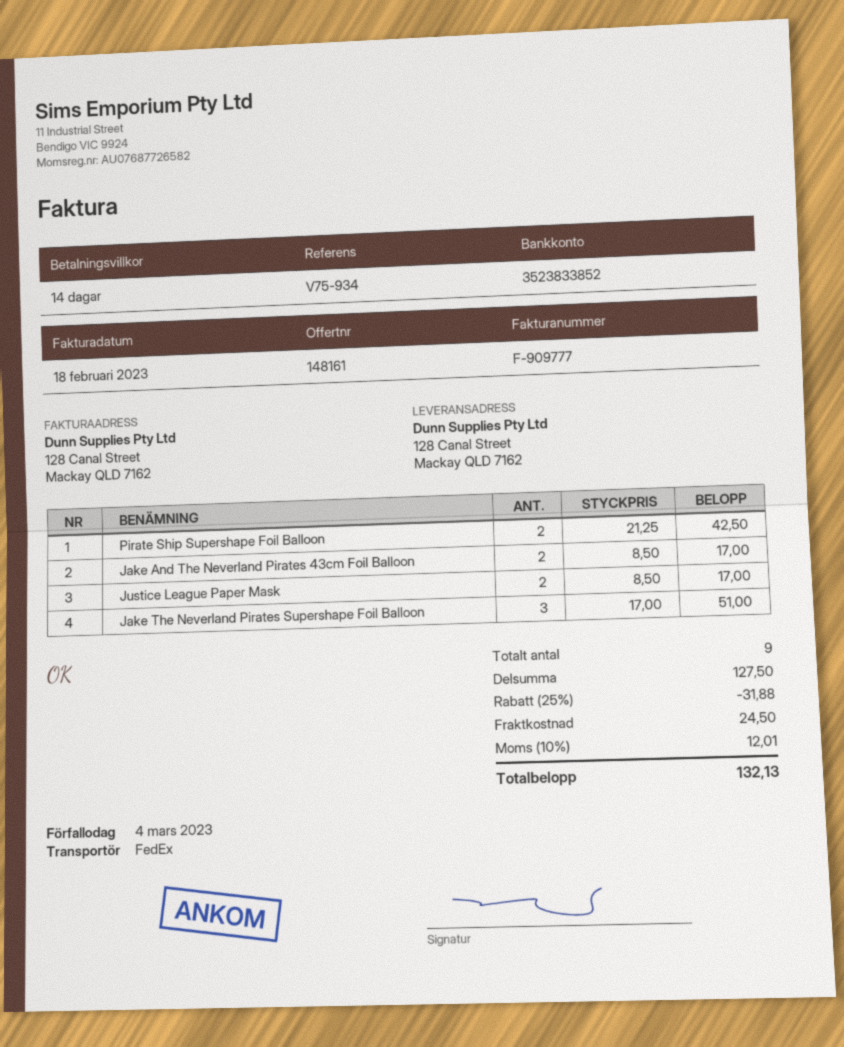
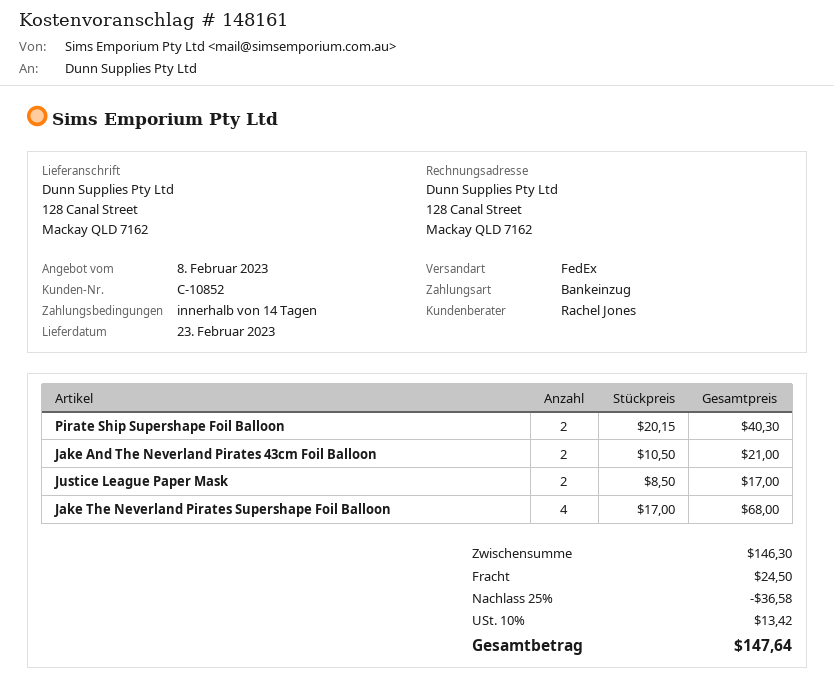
Pirate Ship Supershape Foil Balloon: 2 x 21.25 = 42.50 -> 2 x 20.15 = 40.30
Jake And The Neverland Pirates 43cm Foil Balloon: 2 x 8.50 = 17.00 -> 2 x 10.50 = 21.00
Jake The Neverland Pirates Supershape Foil Balloon: 3 x 17.00 = 51.00 -> 4 x 17.00 = 68.00
subtotal: 127.50 -> 146.30
discount: 25% = 31.88 -> 25% = 36.58
tax: 10% = 12.01 -> 10% = 13.42
total: 132.13 -> 147.64

